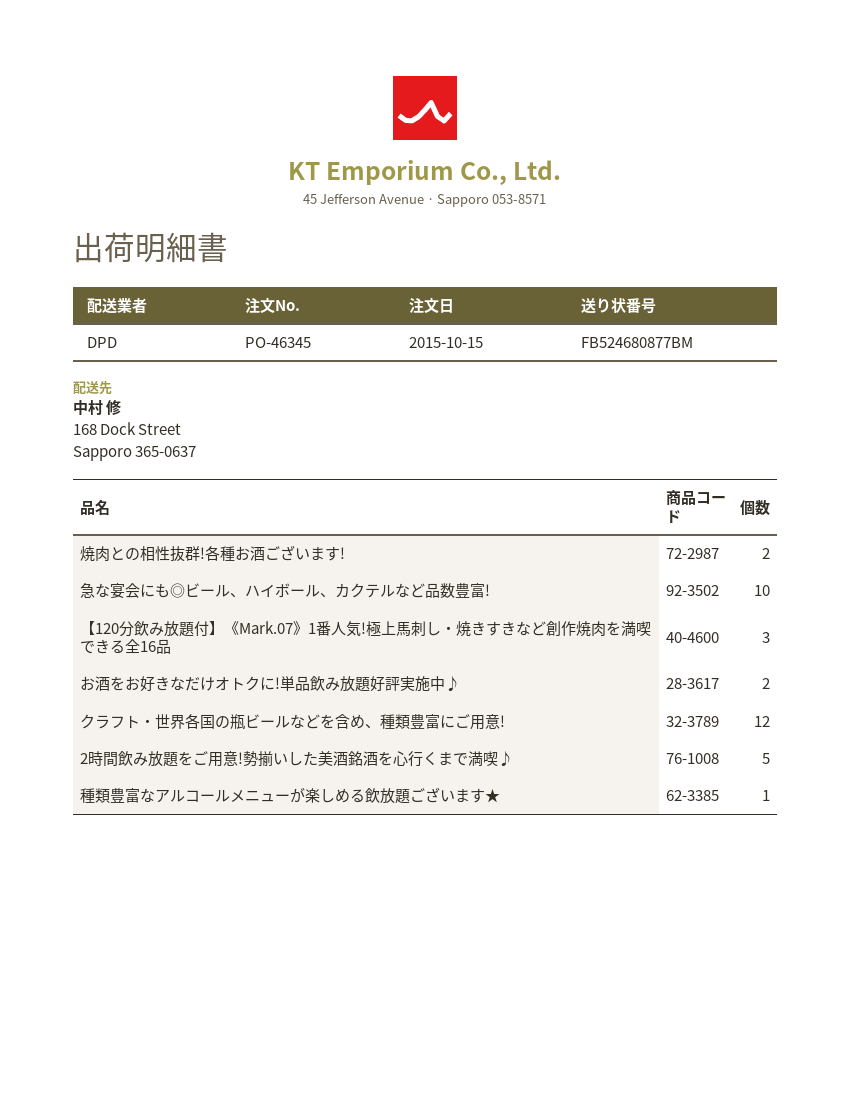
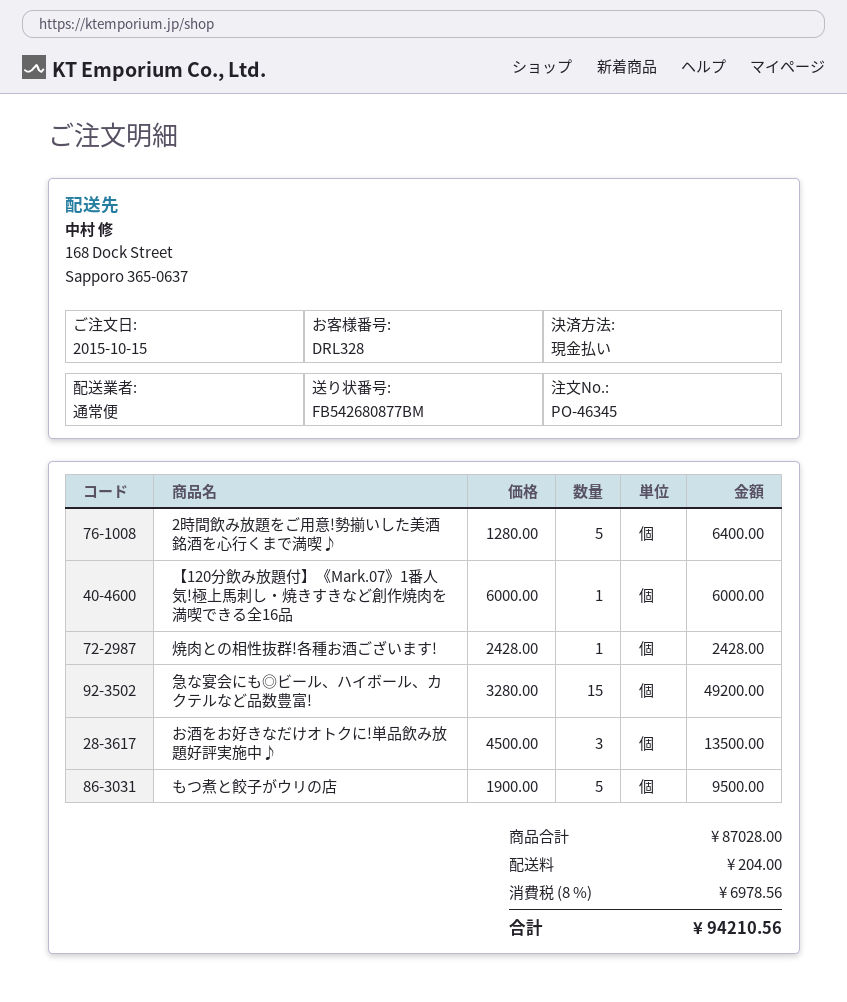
shipping method: DPD -> standard
tracking number: FB524680877BM -> FB542680877BM
焼肉との相性抜群!各種お酒ございます!: 2 -> 1
急な宴会にも◎ビール、ハイボール、カクテルなど品数豊富!: 10 -> 15
【120分飲み放題付】《Mark.07》1番人気!極上馬刺し・焼きすきなど創作焼肉を満喫できる全16品: 3 -> 1
お酒をお好きなだけオトクに!単品飲み放題好評実施中♪: 2 -> 3
クラフト・世界各国の瓶ビールなどを含め、種類豊富にご用意!: 12 -> none
種類豊富なアルコールメニューが楽しめる飲放題ございます★: 1 -> none
もつ煮と餃子がウリの店: none -> 5

